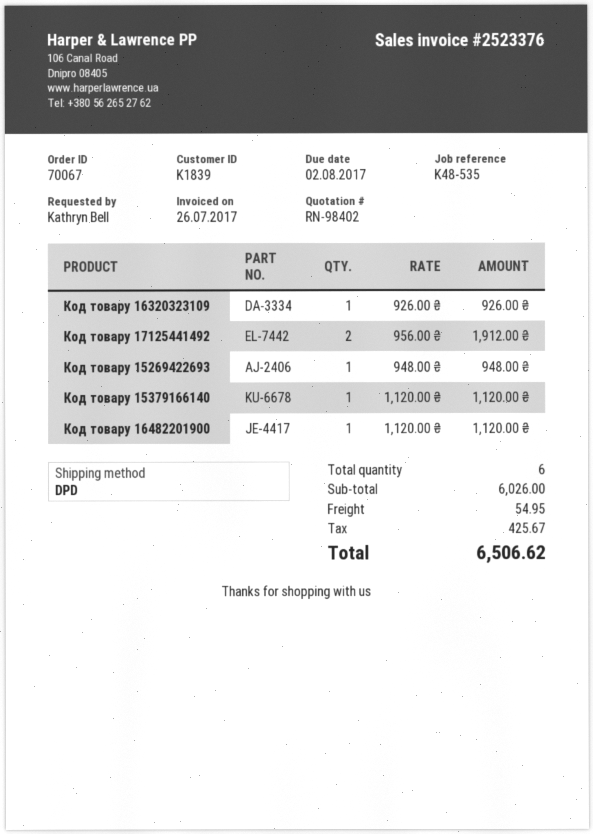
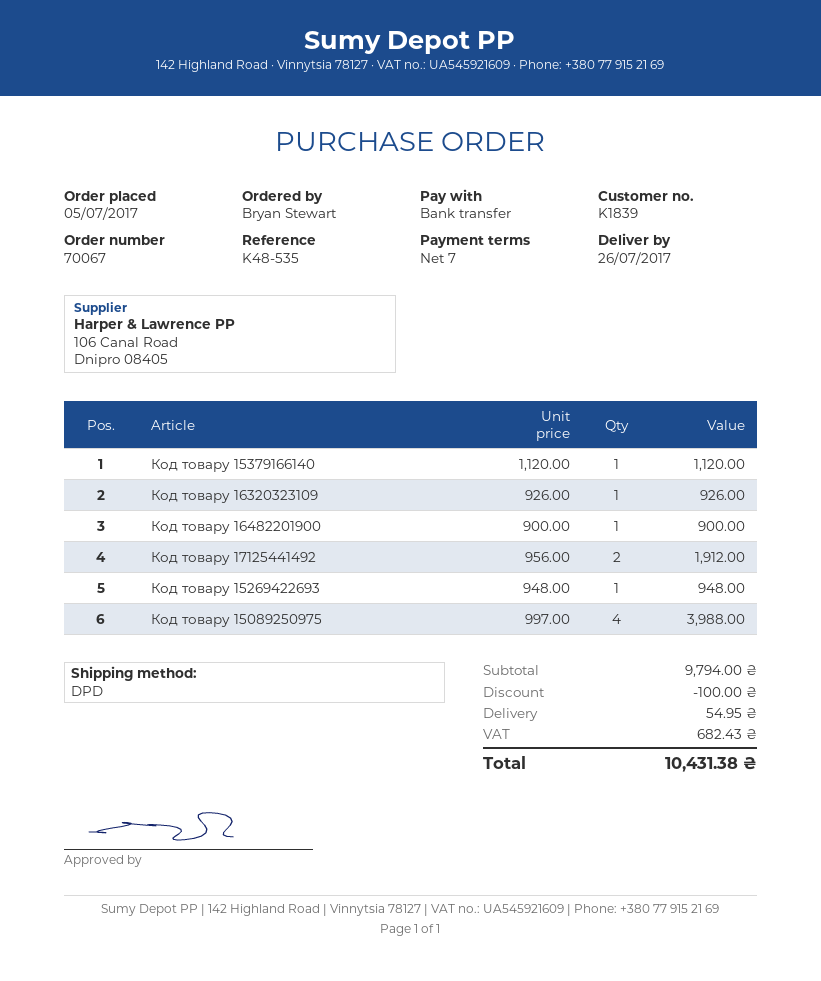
ordered by: Kathryn Bell -> Bryan Stewart
Код товару 16482201900: 1 x 1120.00 = 1120.00 -> 1 x 900.00 = 900.00
Код товару 15089250975: none -> 4 x 997.00 = 3988.00
subtotal: 6026.00 -> 9794.00
discount: none -> 100.00
tax: 425.67 -> 682.43
total: 6506.62 -> 10431.38

